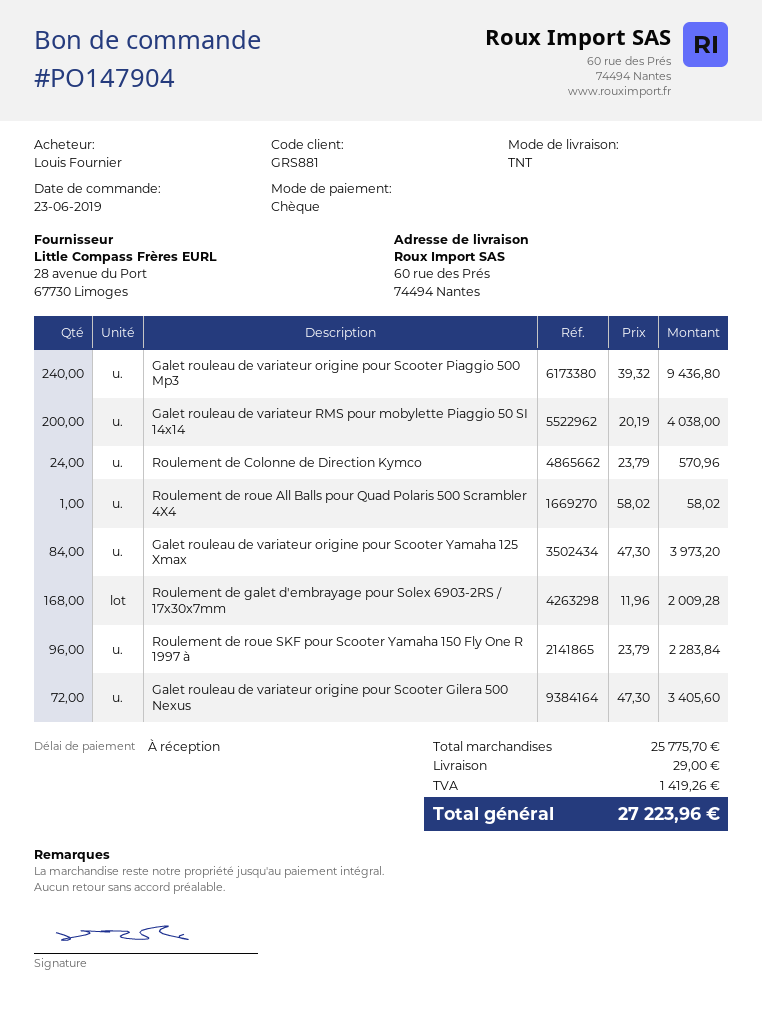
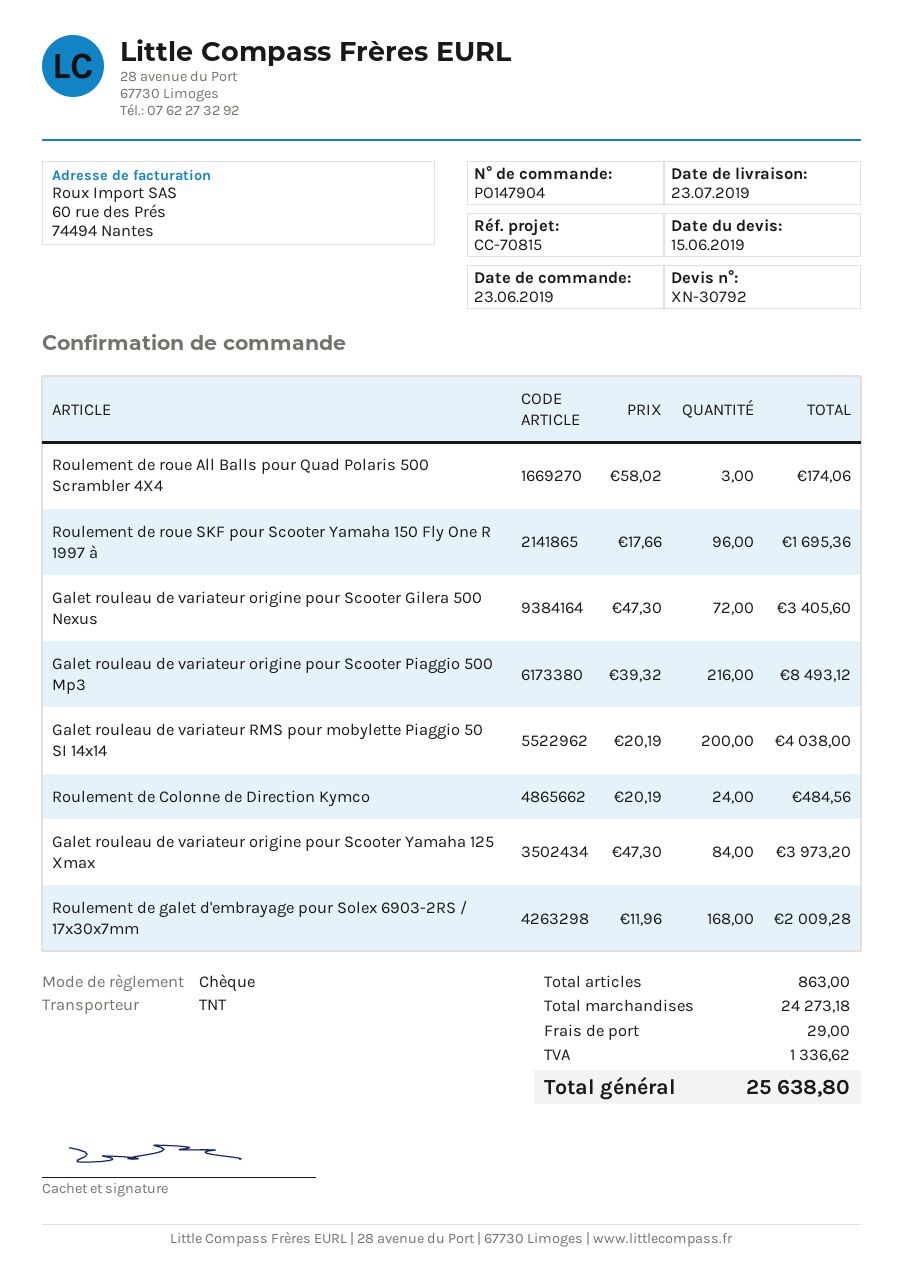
Galet rouleau de variateur origine pour Scooter Piaggio 500 Mp3: 240 x 39.32 = 9436.80 -> 216 x 39.32 = 8493.12
Roulement de Colonne de Direction Kymco: 24 x 23.79 = 570.96 -> 24 x 20.19 = 484.56
Roulement de roue All Balls pour Quad Polaris 500 Scrambler 4X4: 1 x 58.02 = 58.02 -> 3 x 58.02 = 174.06
Roulement de roue SKF pour Scooter Yamaha 150 Fly One R 1997 à: 96 x 23.79 = 2283.84 -> 96 x 17.66 = 1695.36
subtotal: 25775.70 -> 24273.18
tax: 1419.26 -> 1336.62
total: 27223.96 -> 25638.80

